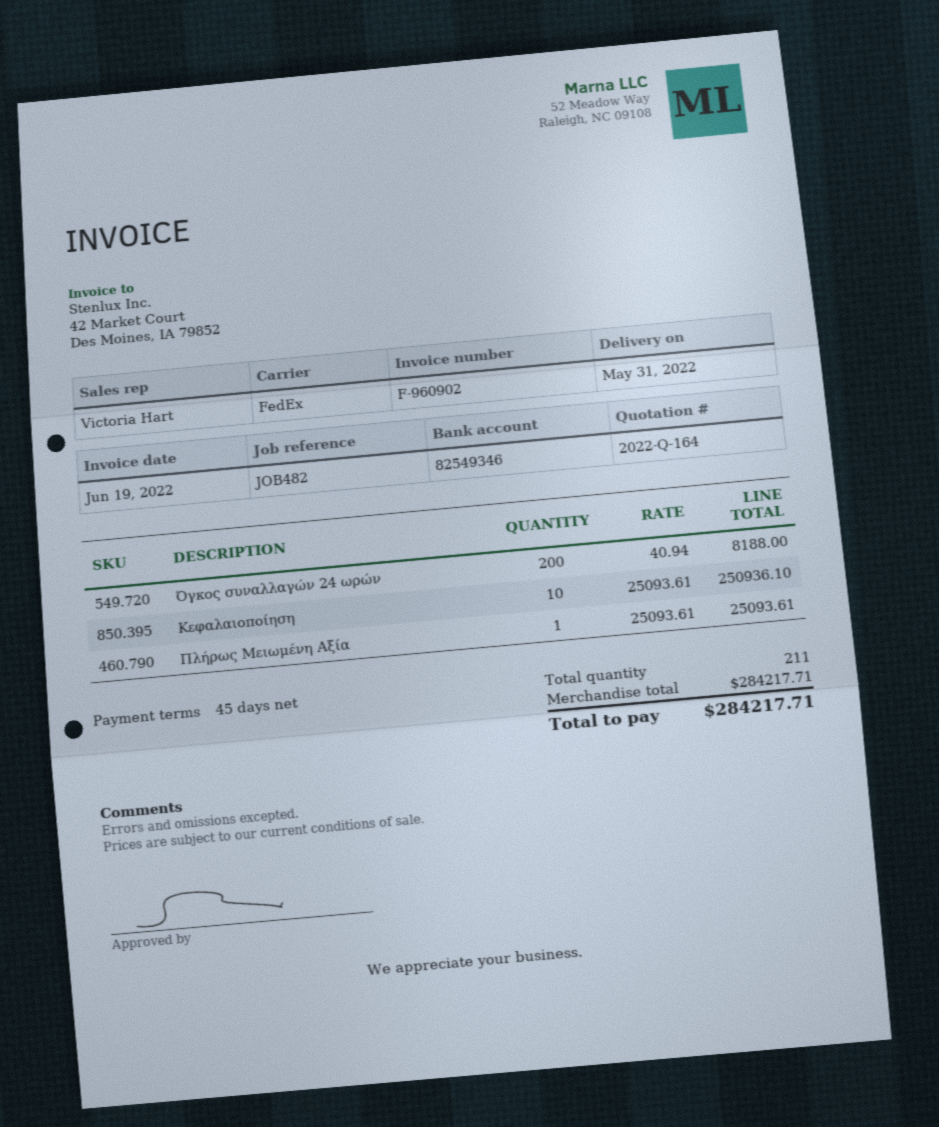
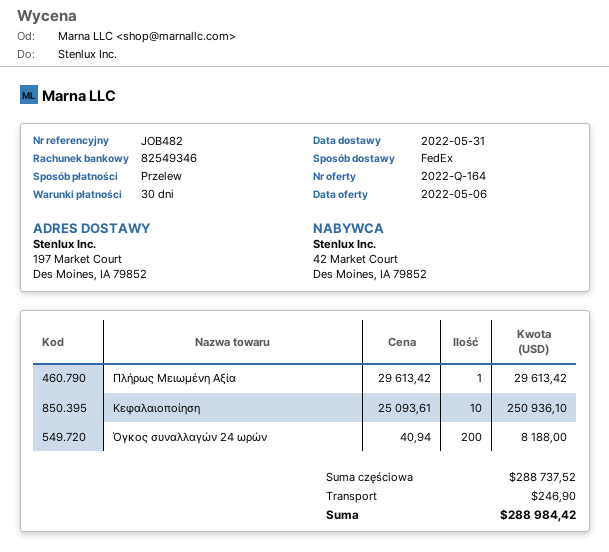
payment terms: 45 days -> 30 days
Πλήρως Μειωμένη Αξία: 1 x 25093.61 = 25093.61 -> 1 x 29613.42 = 29613.42
subtotal: 284217.71 -> 288737.52
shipping: none -> 246.90
total: 284217.71 -> 288984.42

